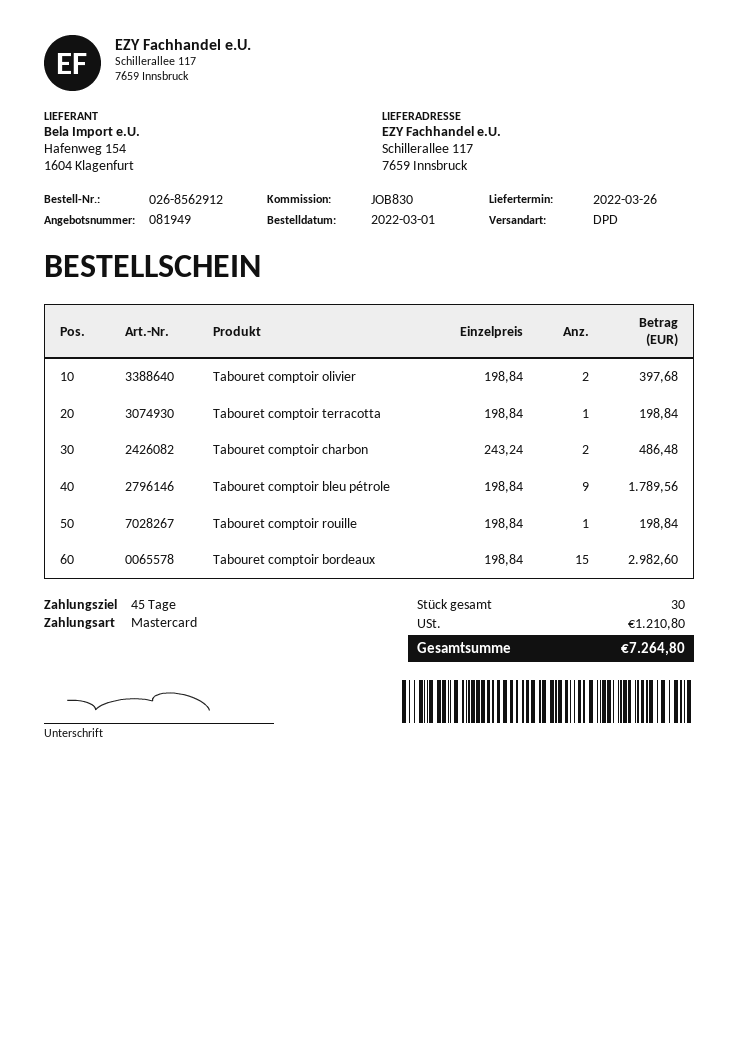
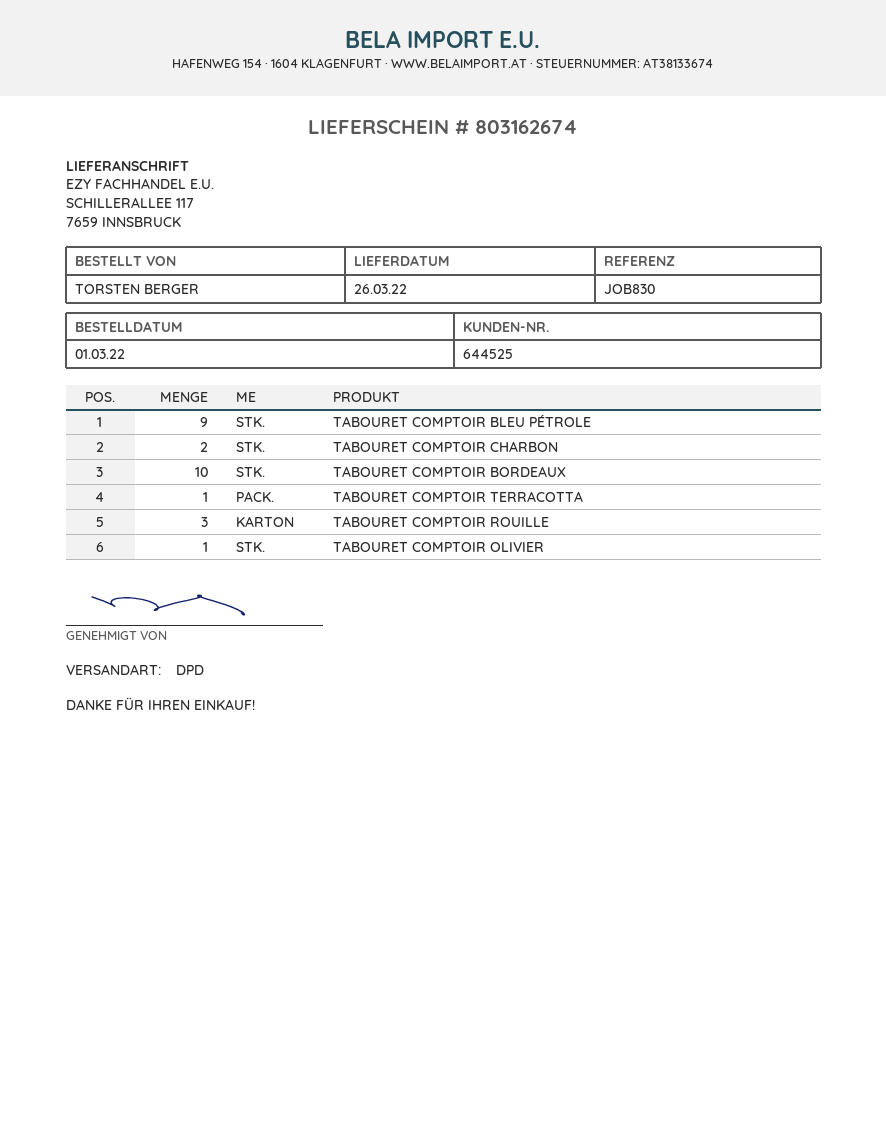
Tabouret comptoir olivier: 2 -> 1
Tabouret comptoir rouille: 1 -> 3
Tabouret comptoir bordeaux: 15 -> 10

